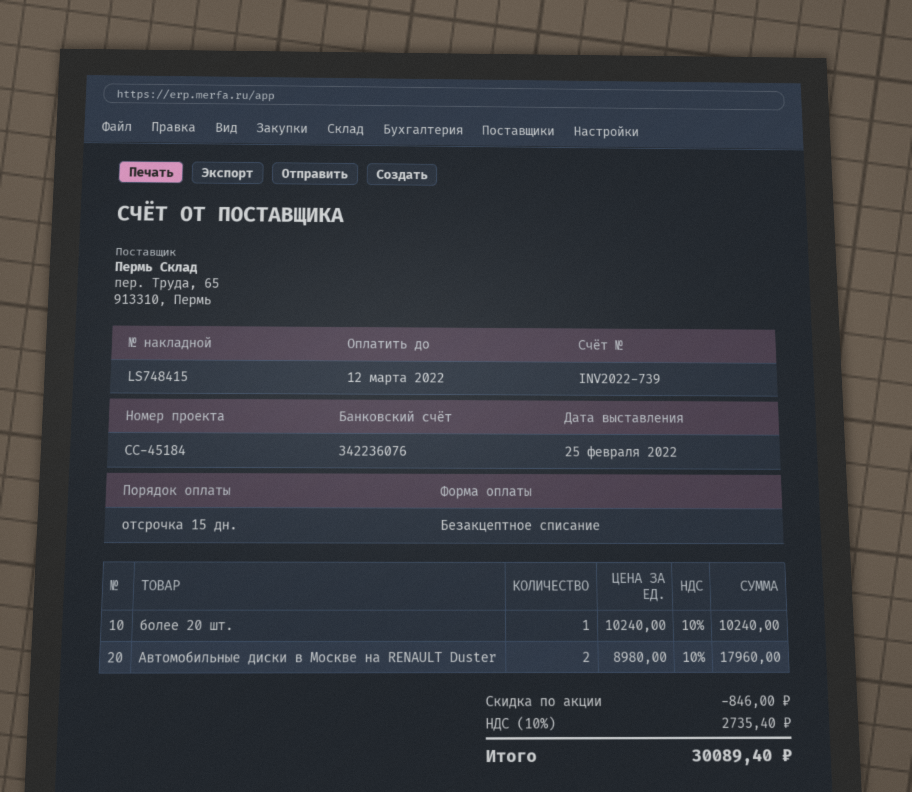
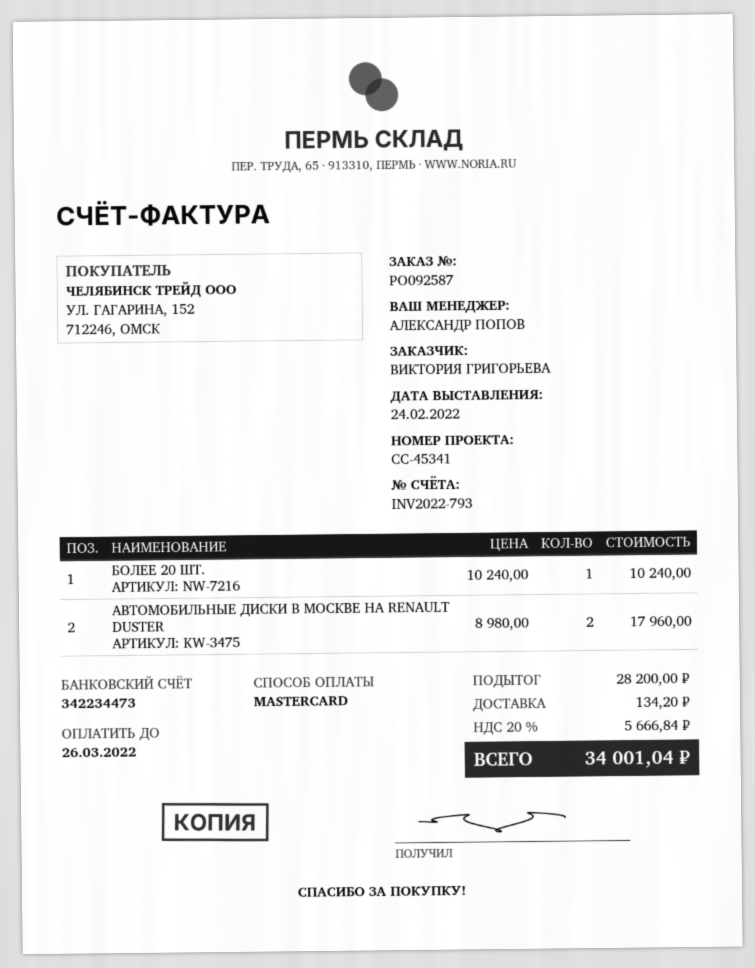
invoice number: INV2022-739 -> INV2022-793
invoice date: 2022-02-25 -> 2022-02-24
due date: 2022-03-12 -> 2022-03-26
reference: CC-45184 -> CC-45341
payment method: direct debit -> Mastercard
bank account: 342236076 -> 342234473
discount: 846.00 -> none
shipping: none -> 134.20
tax: 10% = 2735.40 -> 20% = 5666.84
total: 30089.40 -> 34001.04

